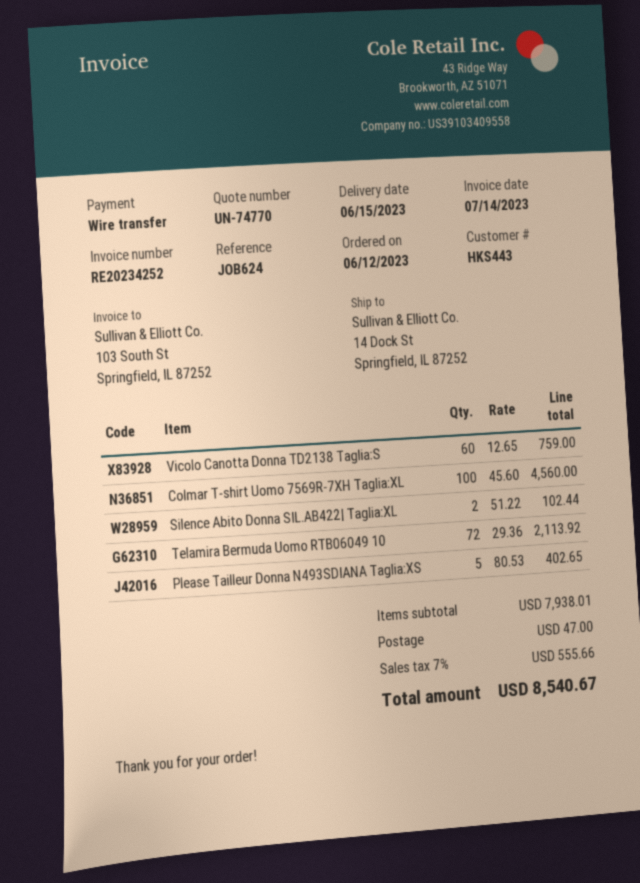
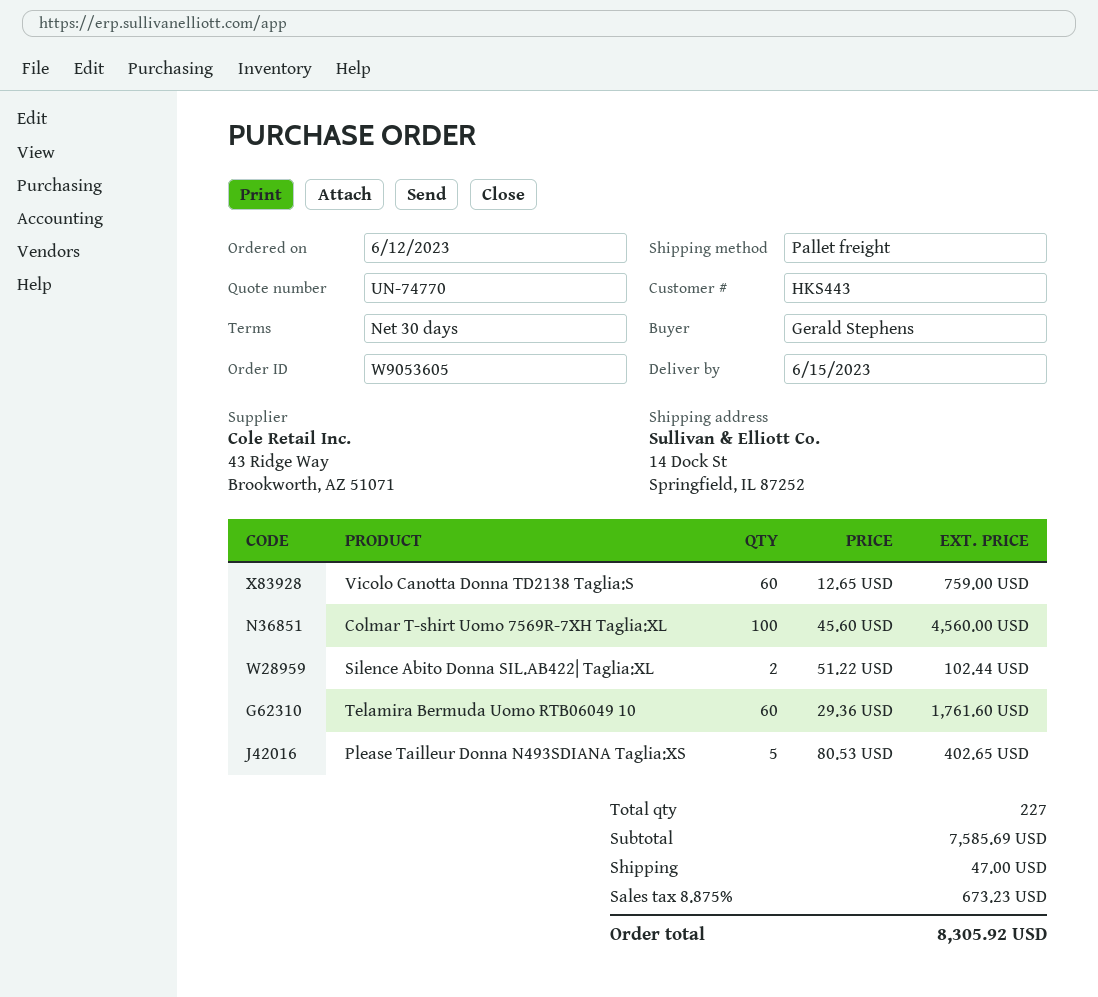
Telamira Bermuda Uomo RTB06049 10: 72 x 29.36 = 2113.92 -> 60 x 29.36 = 1761.60
subtotal: 7938.01 -> 7585.69
tax: 7% = 555.66 -> 8.875% = 673.23
total: 8540.67 -> 8305.92

